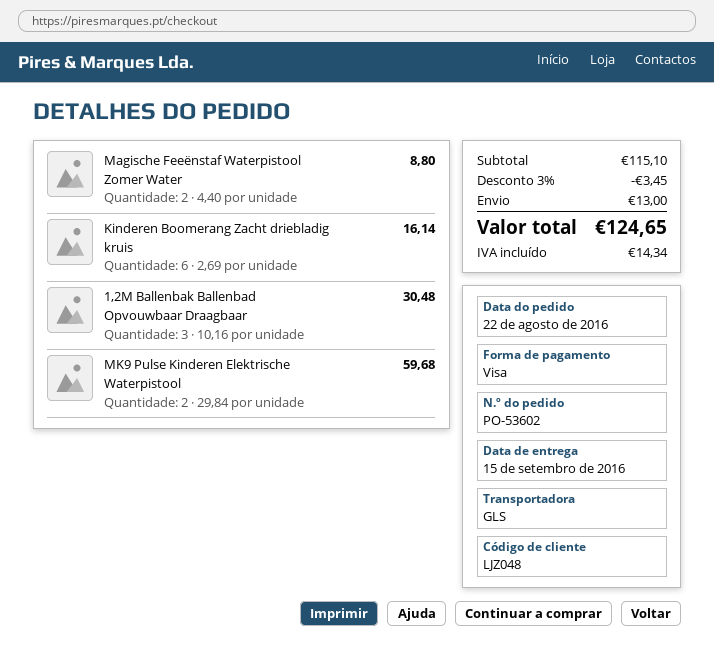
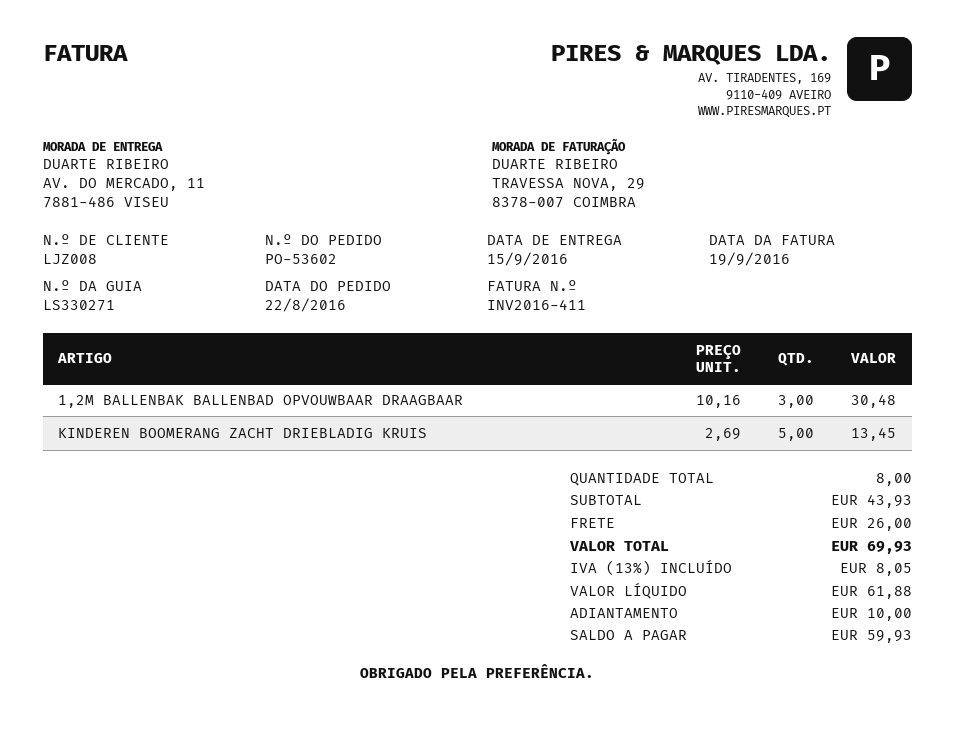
customer number: LJZ048 -> LJZ008
Magische Feeënstaf Waterpistool Zomer Water: 2 x 4.40 = 8.80 -> none
Kinderen Boomerang Zacht driebladig kruis: 6 x 2.69 = 16.14 -> 5 x 2.69 = 13.45
MK9 Pulse Kinderen Elektrische Waterpistool: 2 x 29.84 = 59.68 -> none
subtotal: 115.10 -> 43.93
discount: 3% = 3.45 -> none
shipping: 13.00 -> 26.00
tax: 14.34 -> 8.05
total: 124.65 -> 69.93

